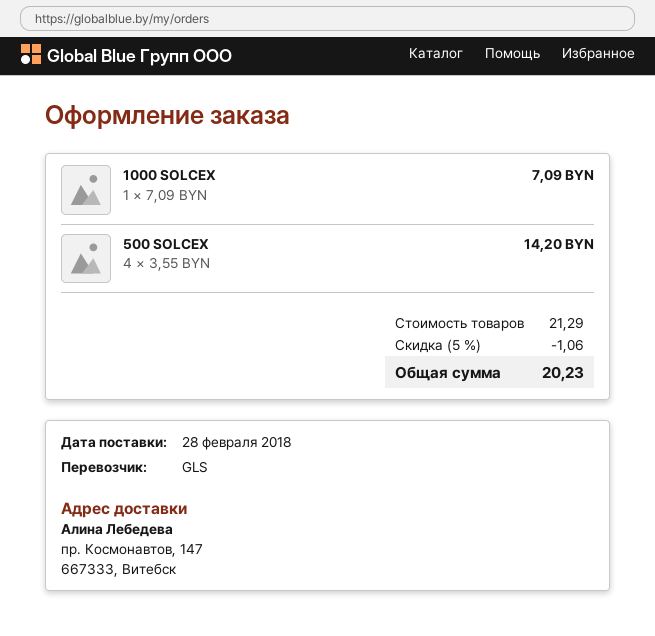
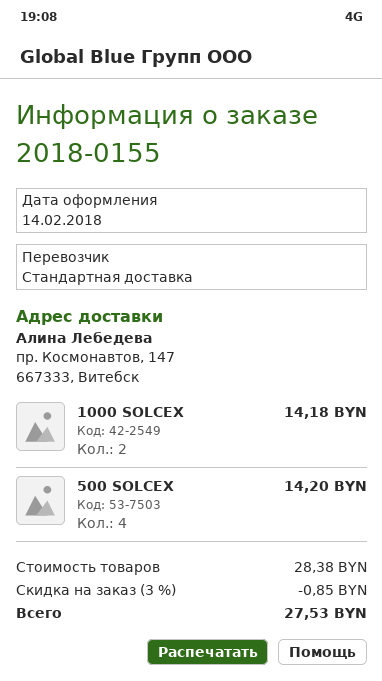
shipping method: GLS -> standard
1000 SOLCEX: 1 for 7.09 -> 2 for 14.18
subtotal: 21.29 -> 28.38
discount: 5% = 1.06 -> 3% = 0.85
total: 20.23 -> 27.53

